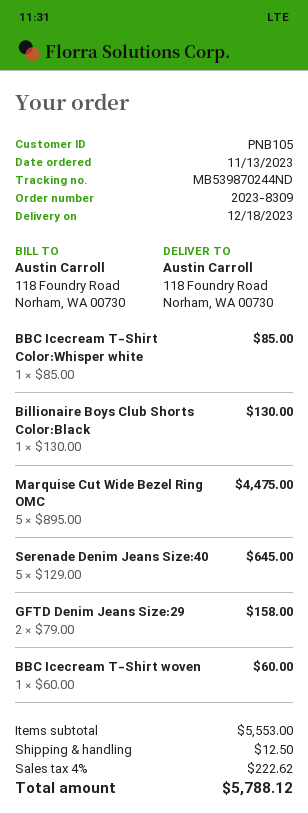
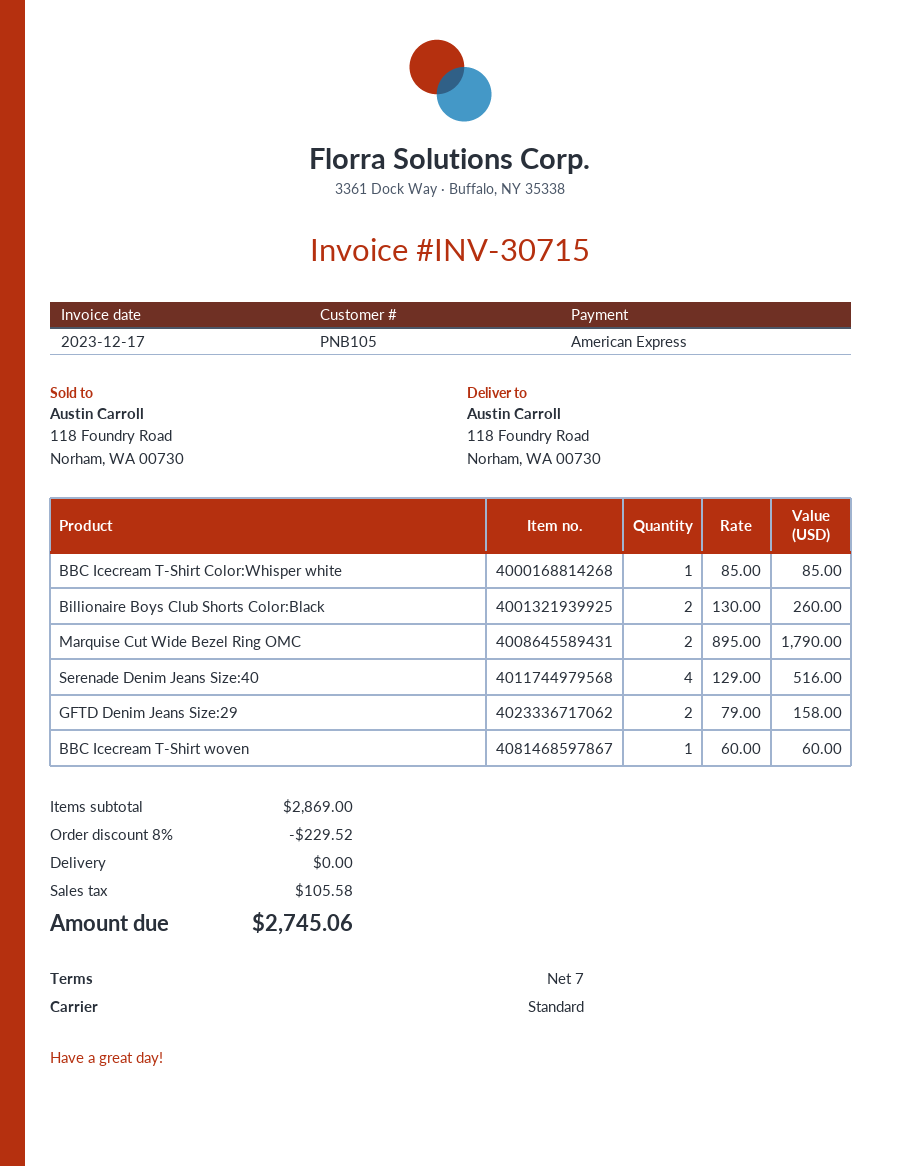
Billionaire Boys Club Shorts Color:Black: 1 x 130.00 = 130.00 -> 2 x 130.00 = 260.00
Marquise Cut Wide Bezel Ring OMC: 5 x 895.00 = 4475.00 -> 2 x 895.00 = 1790.00
Serenade Denim Jeans Size:40: 5 x 129.00 = 645.00 -> 4 x 129.00 = 516.00
subtotal: 5553.00 -> 2869.00
discount: none -> 8% = 229.52
shipping: 12.50 -> 0.00
tax: 222.62 -> 105.58
total: 5788.12 -> 2745.06

